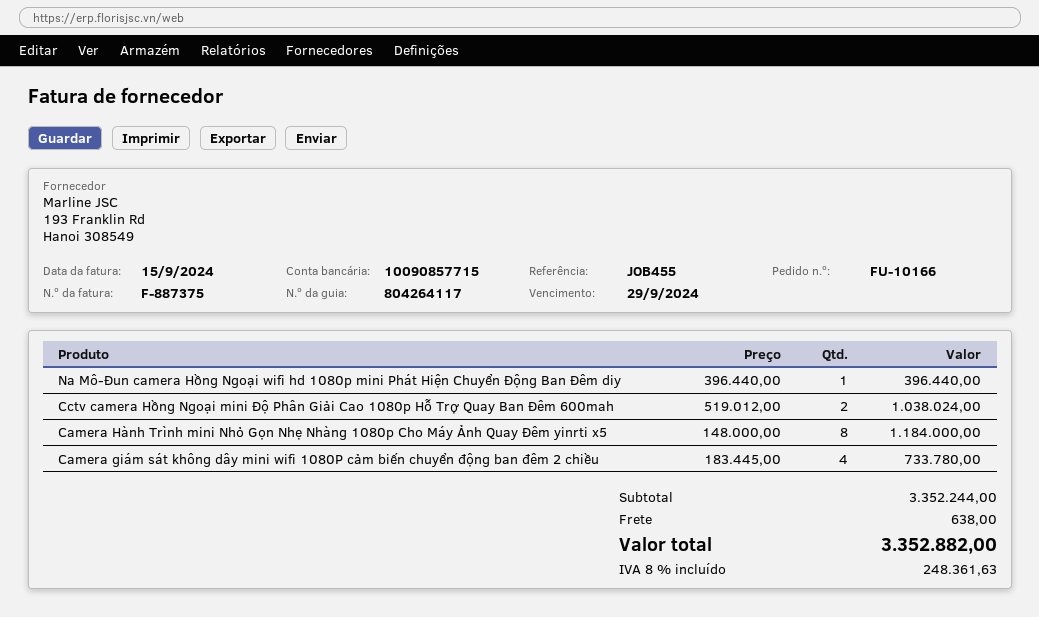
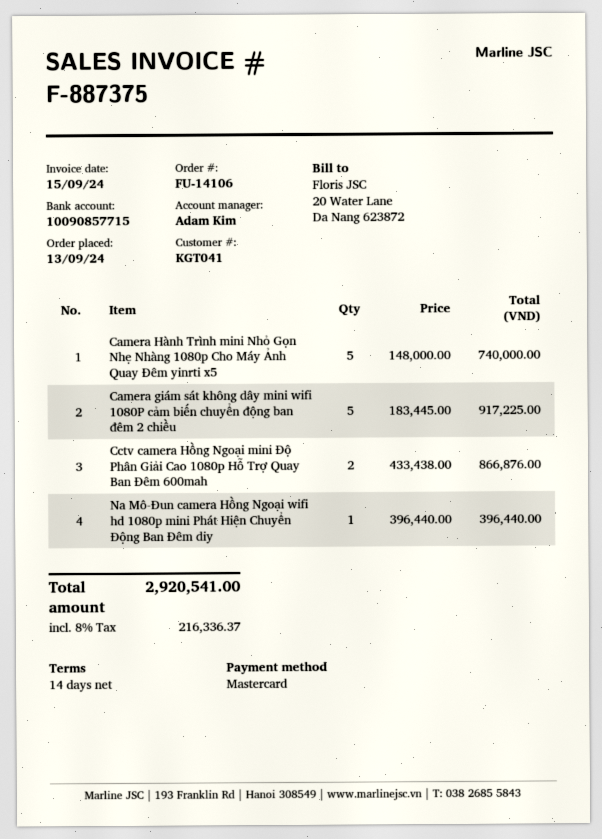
order number: FU-10166 -> FU-14106
Cctv camera Hồng Ngoại mini Độ Phân Giải Cao 1080p Hỗ Trợ Quay Ban Đêm 600mah: 2 x 519012.00 = 1038024.00 -> 2 x 433438.00 = 866876.00
Camera Hành Trình mini Nhỏ Gọn Nhẹ Nhàng 1080p Cho Máy Ảnh Quay Đêm yinrti x5: 8 x 148000.00 = 1184000.00 -> 5 x 148000.00 = 740000.00
Camera giám sát không dây mini wifi 1080P cảm biến chuyển động ban đêm 2 chiều: 4 x 183445.00 = 733780.00 -> 5 x 183445.00 = 917225.00
shipping: 638.00 -> none
tax: 8% = 248361.63 -> 8% = 216336.37
total: 3352882.00 -> 2920541.00

